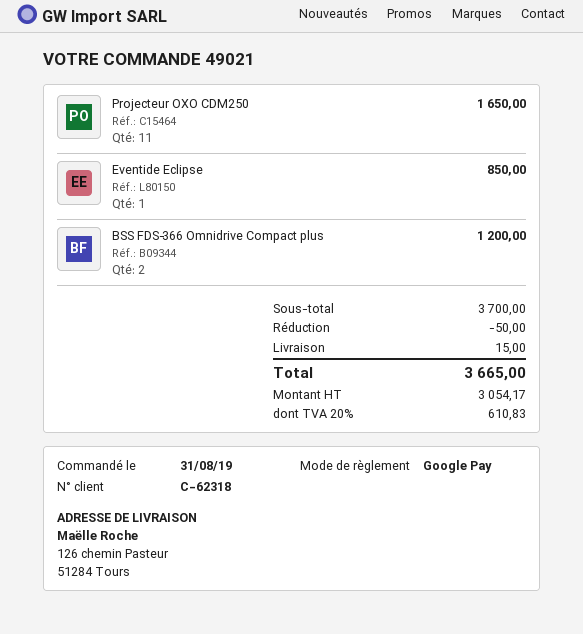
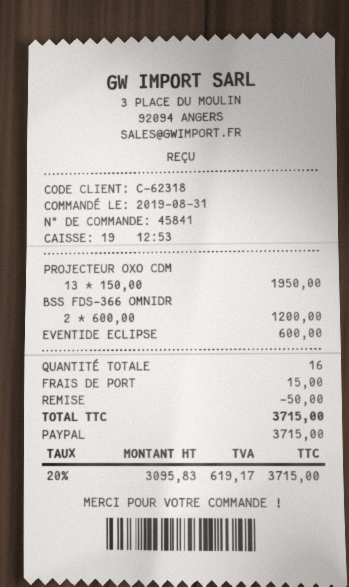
order number: 49021 -> 45841
payment method: Google Pay -> PayPal
Projecteur OXO CDM250: 11 for 1650.00 -> 13 for 1950.00
Eventide Eclipse: 1 for 850.00 -> 1 for 600.00
net: 3054.17 -> 3095.83
tax: 20% = 610.83 -> 20% = 619.17
total: 3665.00 -> 3715.00

